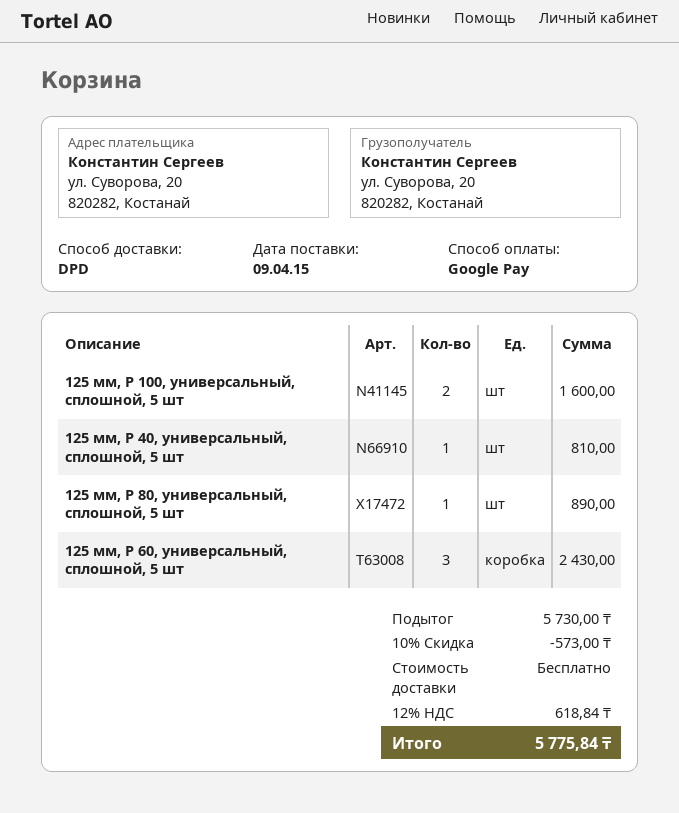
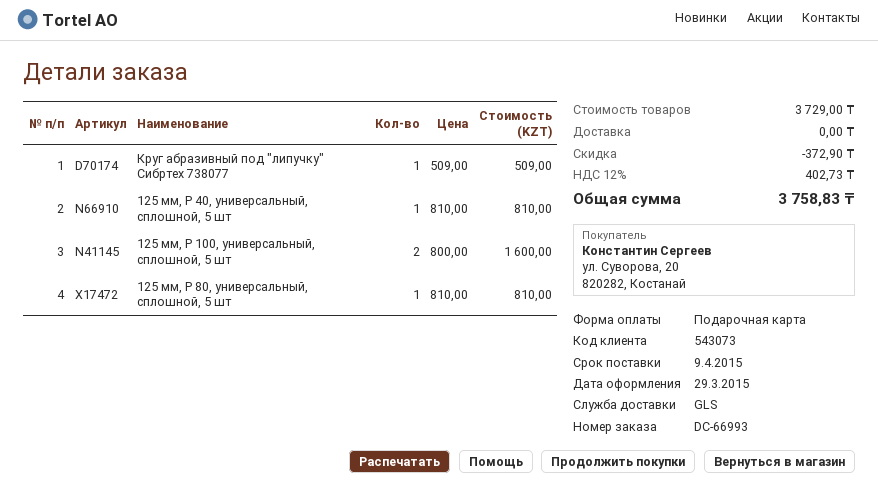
payment method: Google Pay -> gift card
shipping method: DPD -> GLS
125 мм, P 80, универсальный, сплошной, 5 шт: 1 for 890.00 -> 1 for 810.00
125 мм, P 60, универсальный, сплошной, 5 шт: 3 for 2430.00 -> none
Круг абразивный под "липучку" Сибртех 738077: none -> 1 for 509.00
subtotal: 5730.00 -> 3729.00
discount: 573.00 -> 372.90
tax: 12% = 618.84 -> 12% = 402.73
total: 5775.84 -> 3758.83

